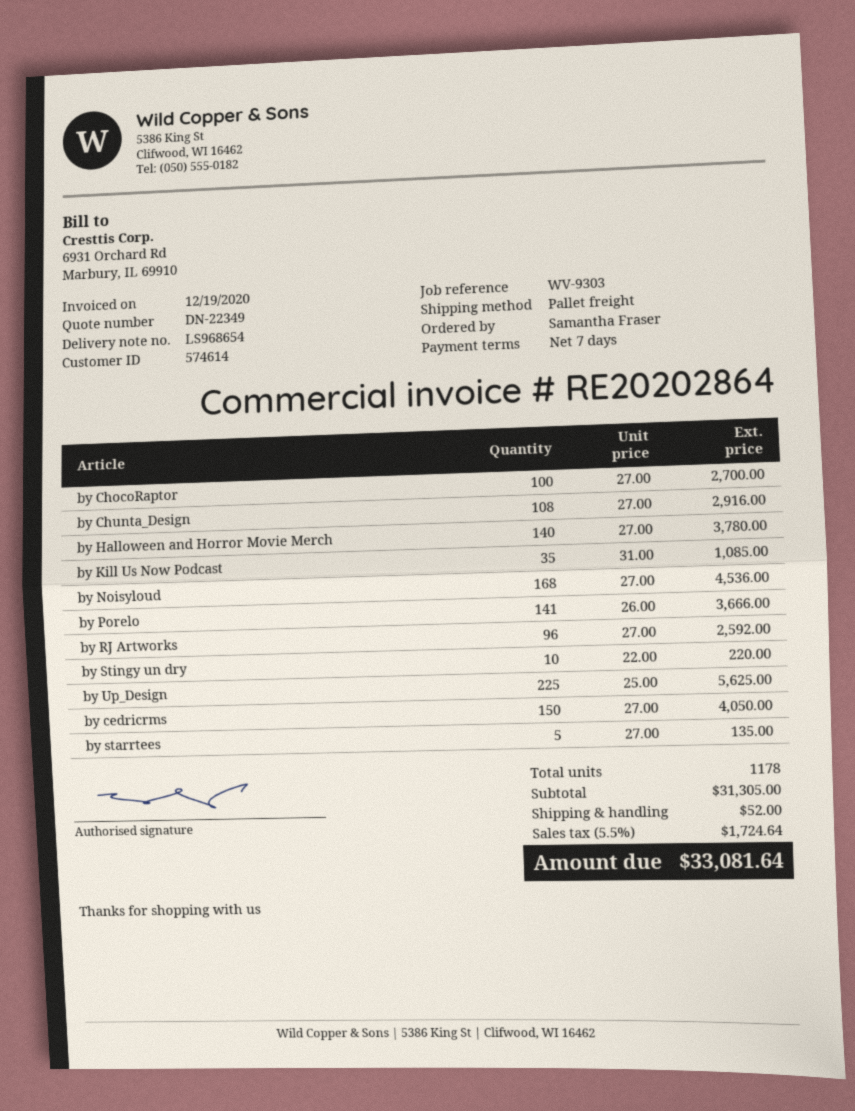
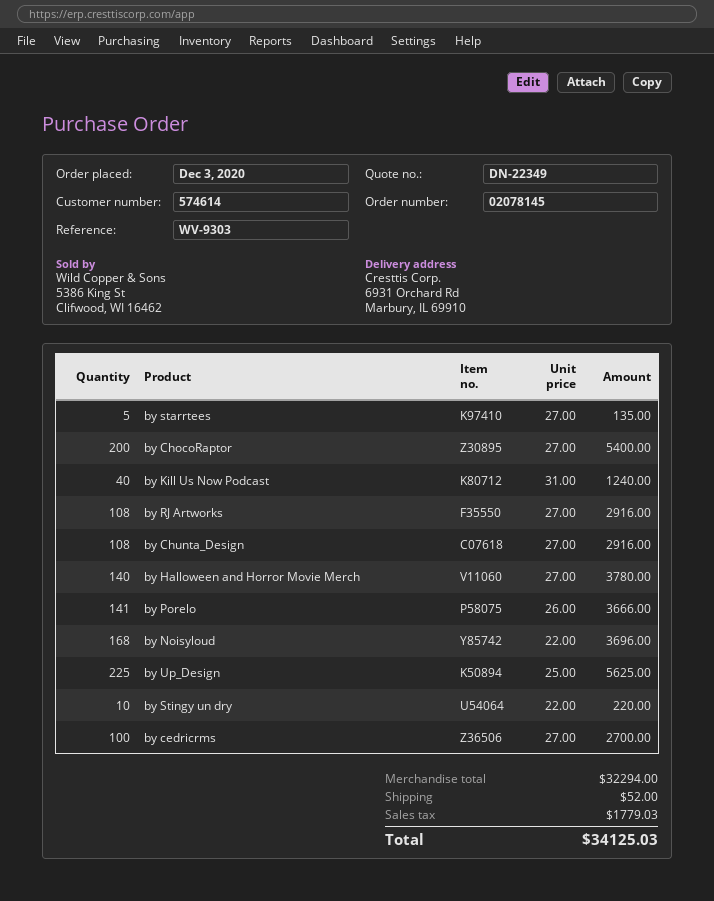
by ChocoRaptor: 100 x 27.00 = 2700.00 -> 200 x 27.00 = 5400.00
by Kill Us Now Podcast: 35 x 31.00 = 1085.00 -> 40 x 31.00 = 1240.00
by Noisyloud: 168 x 27.00 = 4536.00 -> 168 x 22.00 = 3696.00
by RJ Artworks: 96 x 27.00 = 2592.00 -> 108 x 27.00 = 2916.00
by cedricrms: 150 x 27.00 = 4050.00 -> 100 x 27.00 = 2700.00
subtotal: 31305.00 -> 32294.00
tax: 1724.64 -> 1779.03
total: 33081.64 -> 34125.03

